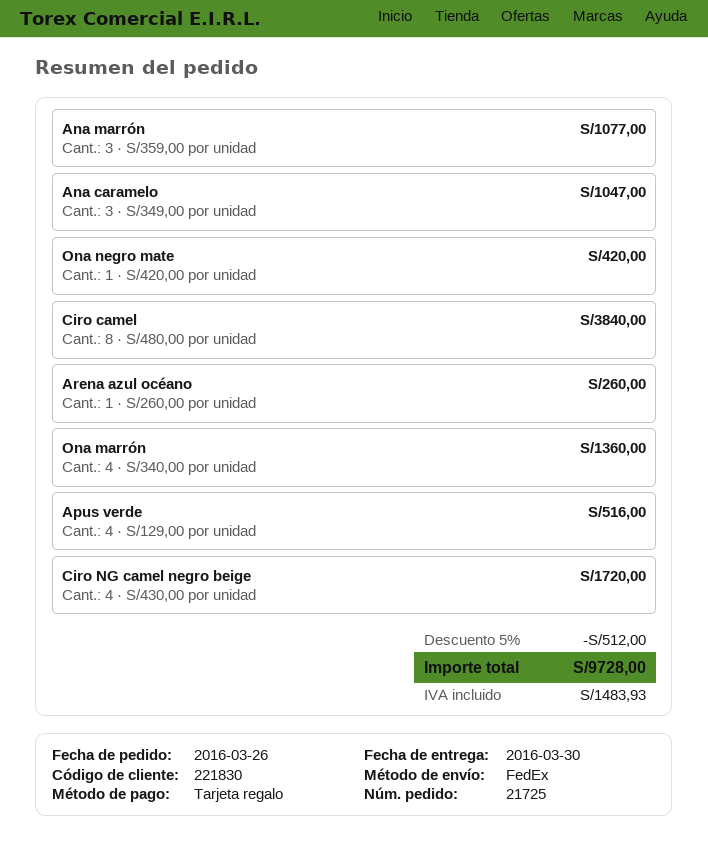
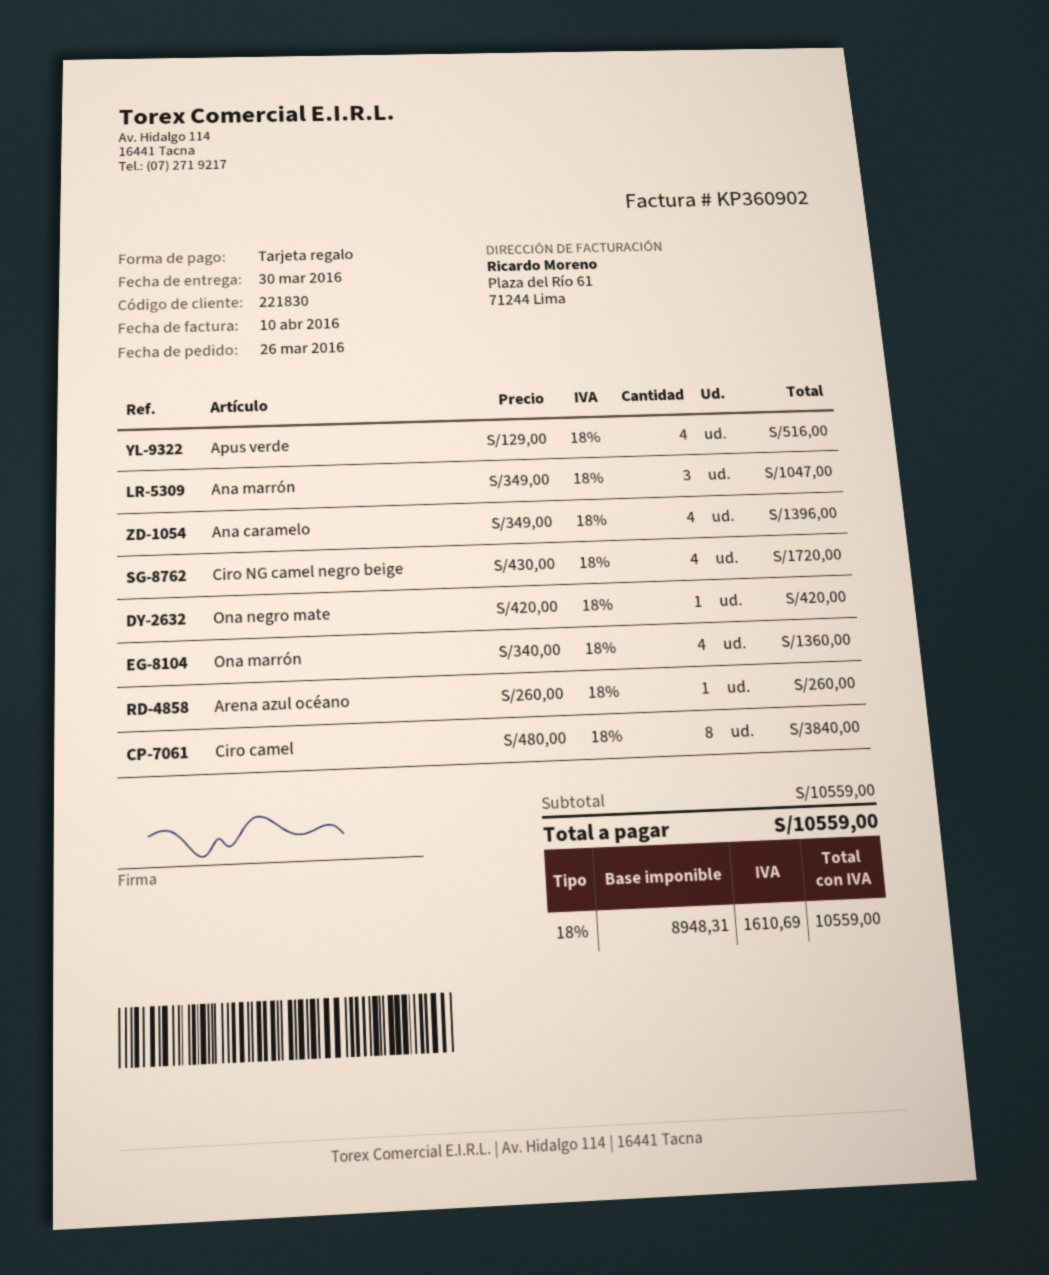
Ana marrón: 3 x 359.00 = 1077.00 -> 3 x 349.00 = 1047.00
Ana caramelo: 3 x 349.00 = 1047.00 -> 4 x 349.00 = 1396.00
discount: 5% = 512.00 -> none
tax: 1483.93 -> 1610.69
total: 9728.00 -> 10559.00

